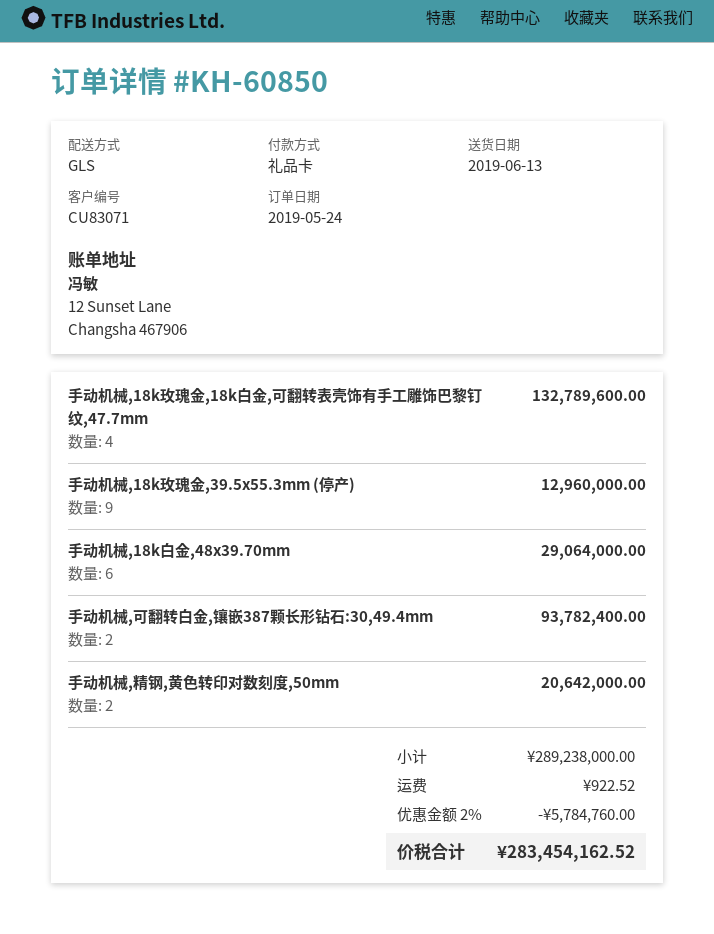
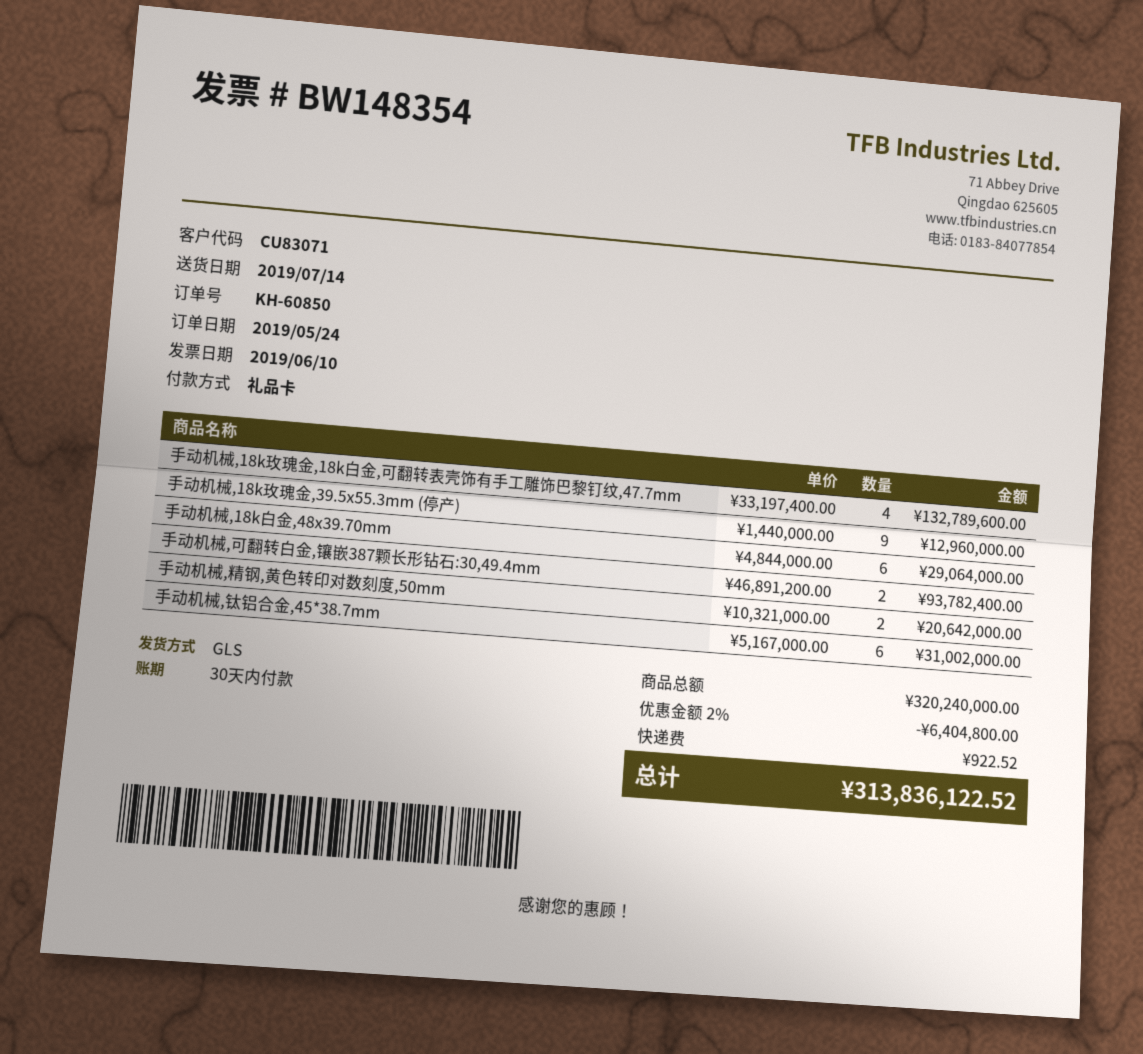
delivery date: 2019-06-13 -> 2019-07-14
手动机械,钛铝合金,45*38.7mm: none -> 6 for 31002000.00
subtotal: 289238000.00 -> 320240000.00
discount: 2% = 5784760.00 -> 2% = 6404800.00
total: 283454162.52 -> 313836122.52

